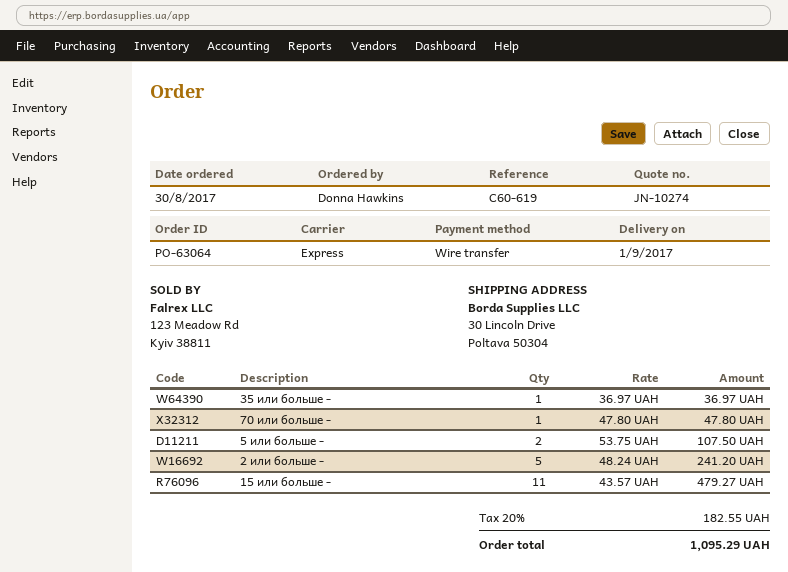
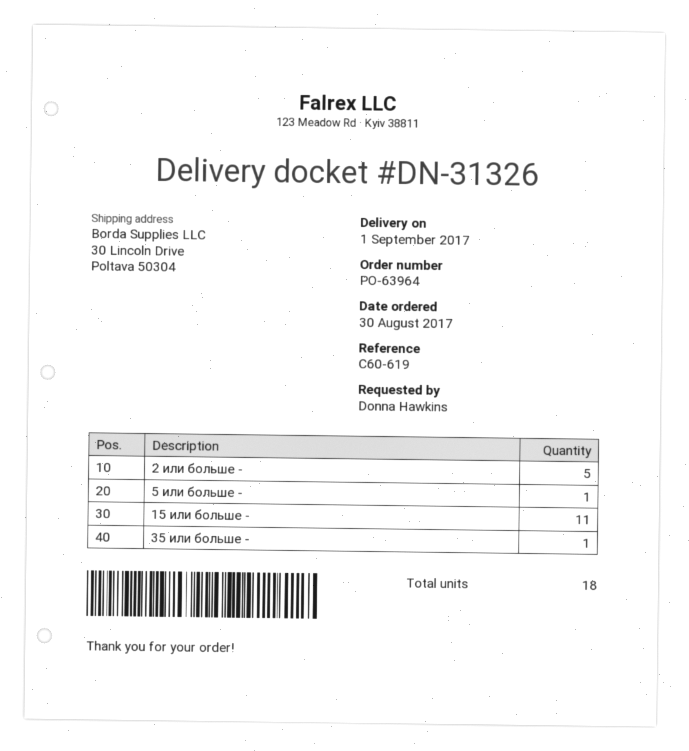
order number: PO-63064 -> PO-63964
70 или больше -: 1 -> none
5 или больше -: 2 -> 1

